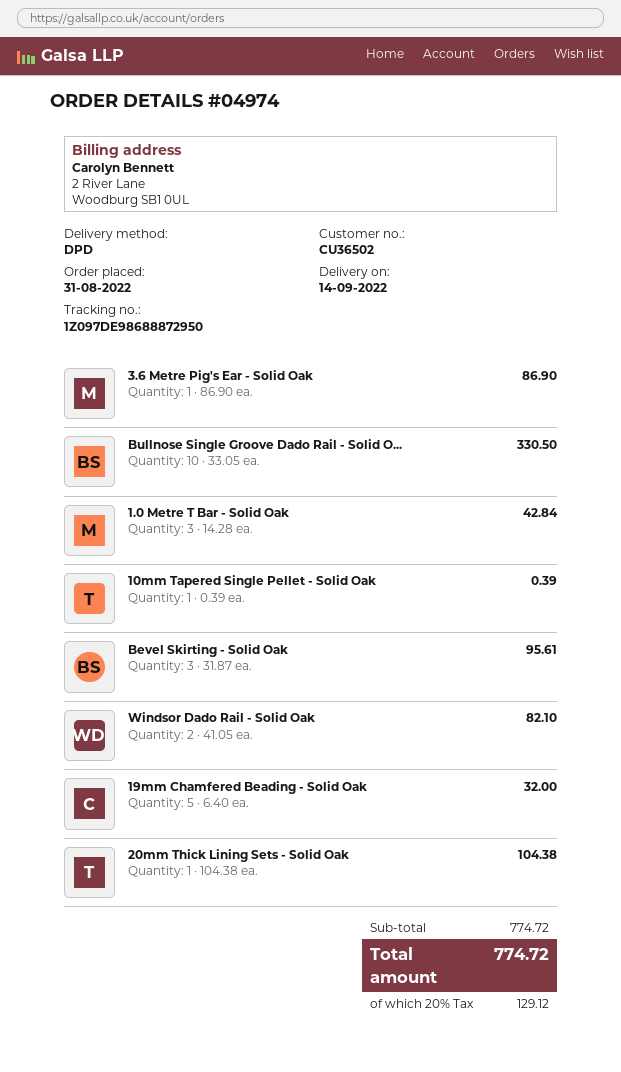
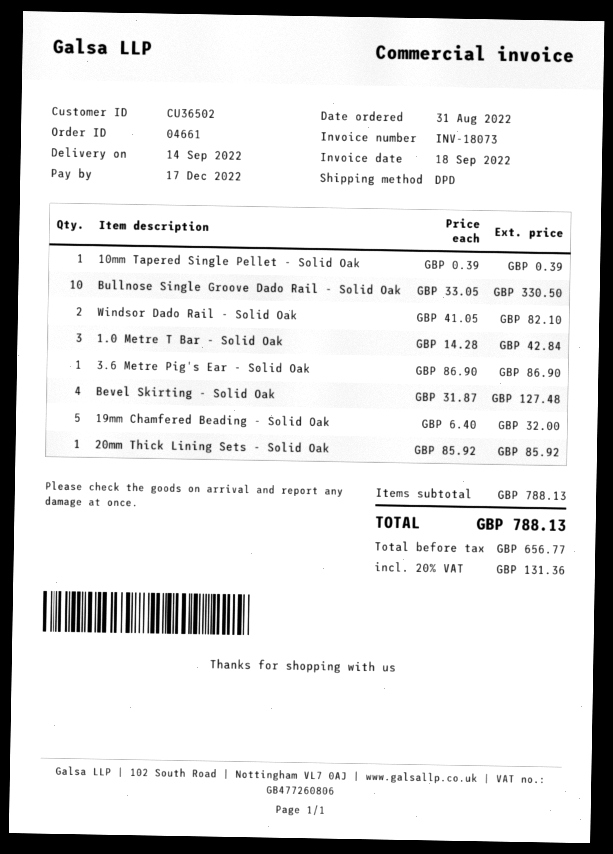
order number: 04974 -> 04661
Bevel Skirting - Solid Oak: 3 x 31.87 = 95.61 -> 4 x 31.87 = 127.48
20mm Thick Lining Sets - Solid Oak: 1 x 104.38 = 104.38 -> 1 x 85.92 = 85.92
subtotal: 774.72 -> 788.13
tax: 20% = 129.12 -> 20% = 131.36
total: 774.72 -> 788.13

